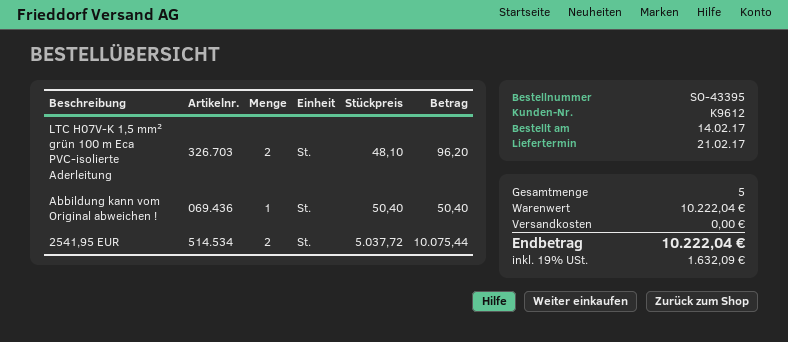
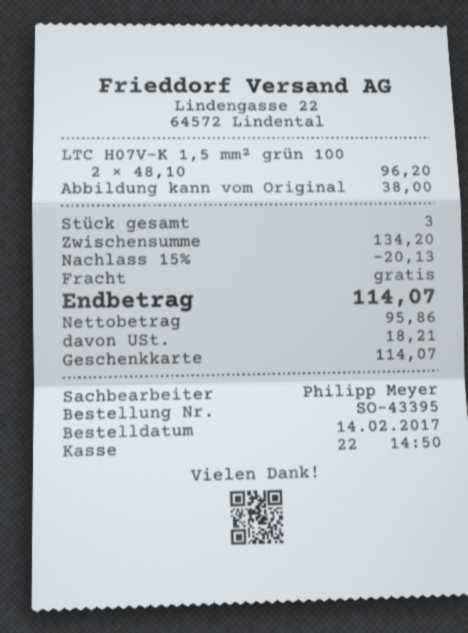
Abbildung kann vom Original abweichen !: 1 x 50.40 = 50.40 -> 1 x 38.00 = 38.00
2541,95 EUR: 2 x 5037.72 = 10075.44 -> none
total quantity: 5 -> 3
subtotal: 10222.04 -> 134.20
discount: none -> 15% = 20.13
tax: 1632.09 -> 18.21
total: 10222.04 -> 114.07

